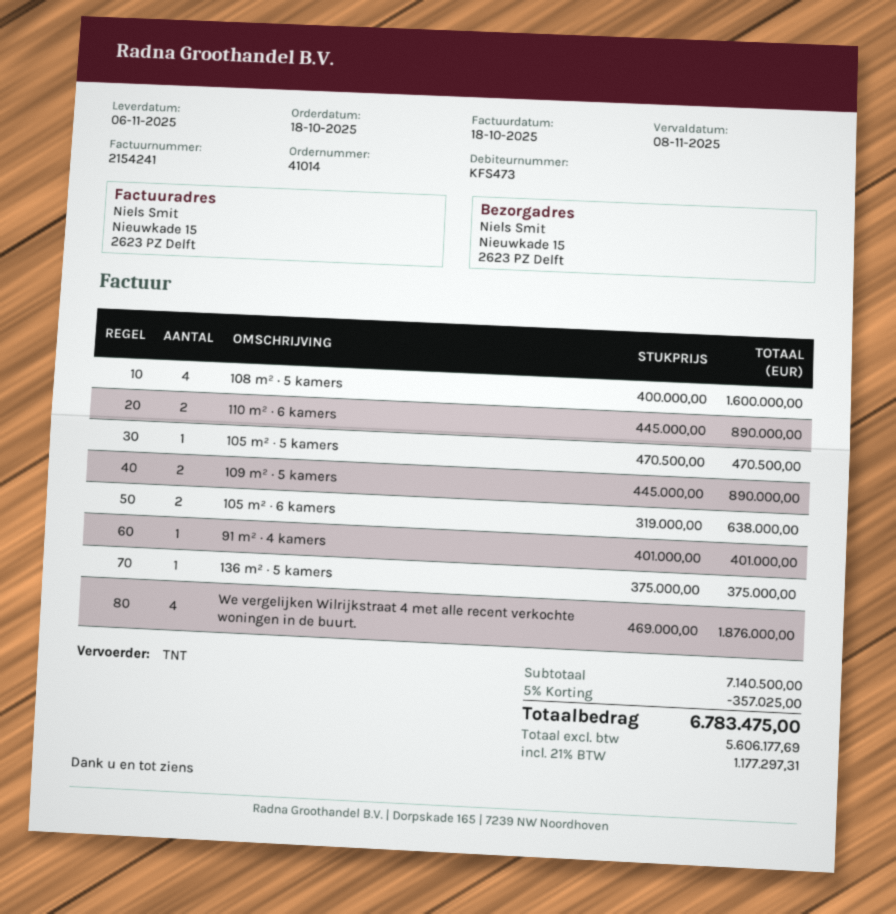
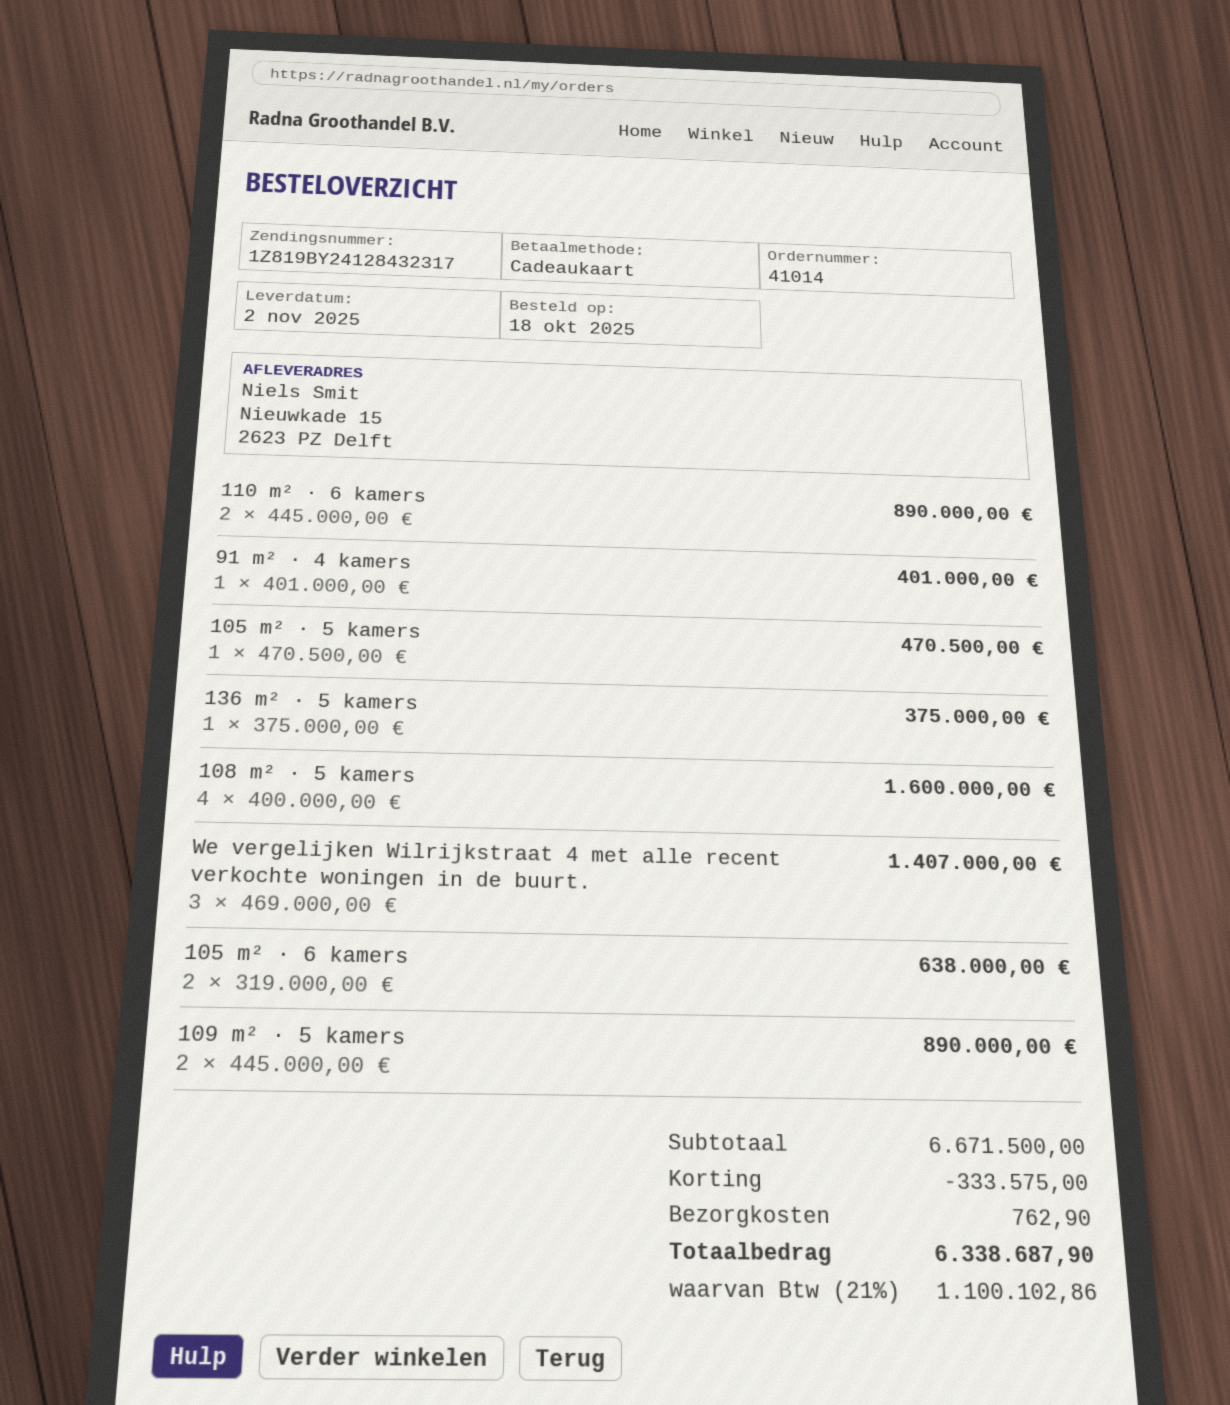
delivery date: 2025-11-06 -> 2025-11-02
We vergelijken Wilrijkstraat 4 met alle recent verkochte woningen in de buurt.: 4 x 469000.00 = 1876000.00 -> 3 x 469000.00 = 1407000.00
subtotal: 7140500.00 -> 6671500.00
discount: 357025.00 -> 333575.00
shipping: none -> 762.90
tax: 21% = 1177297.31 -> 21% = 1100102.86
total: 6783475.00 -> 6338687.90

